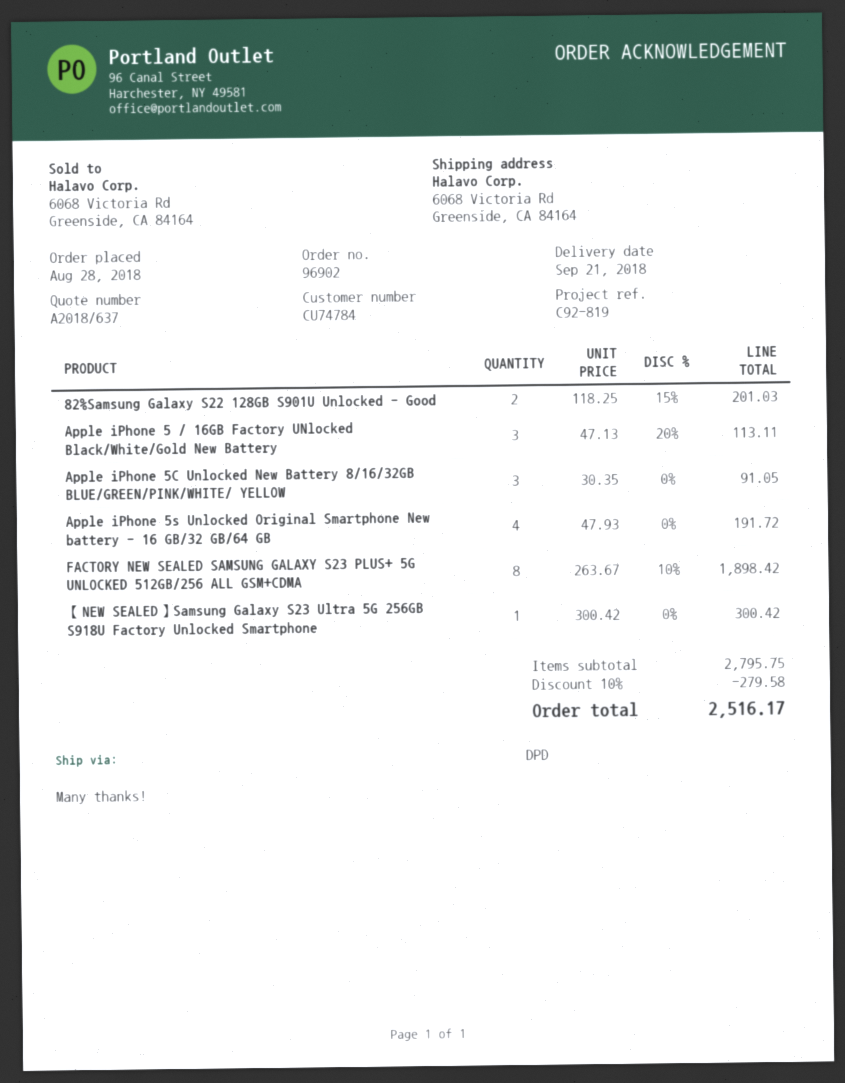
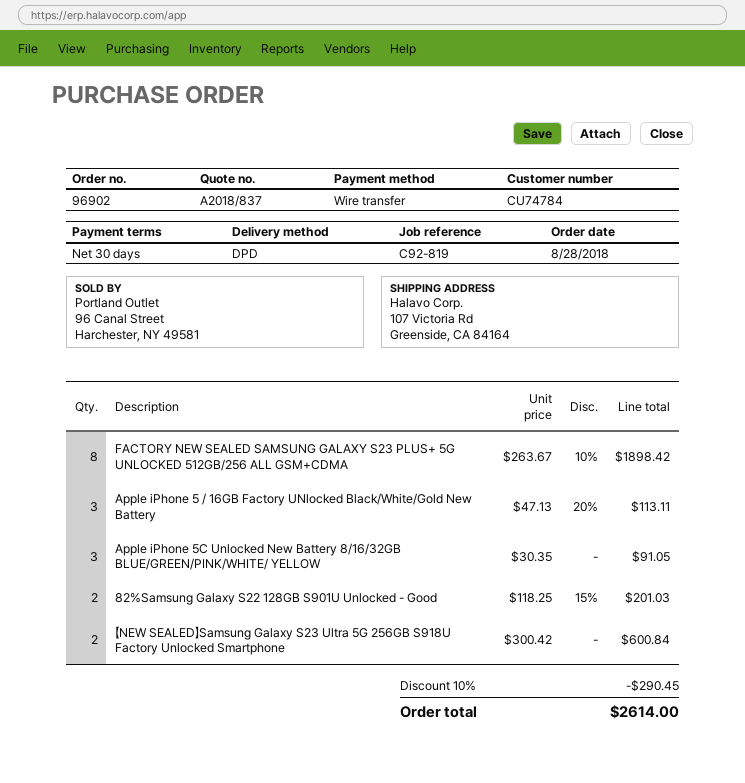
quote number: A2018/637 -> A2018/837
ship to: 6068 Victoria Rd, Greenside, CA 84164 -> 107 Victoria Rd, Greenside, CA 84164
Apple iPhone 5s Unlocked Original Smartphone New battery - 16 GB/32 GB/64 GB: 4 x 47.93 = 191.72 -> none
【NEW SEALED】Samsung Galaxy S23 Ultra 5G 256GB S918U Factory Unlocked Smartphone: 1 x 300.42 = 300.42 -> 2 x 300.42 = 600.84
discount: 10% = 279.58 -> 10% = 290.45
total: 2516.17 -> 2614.00

